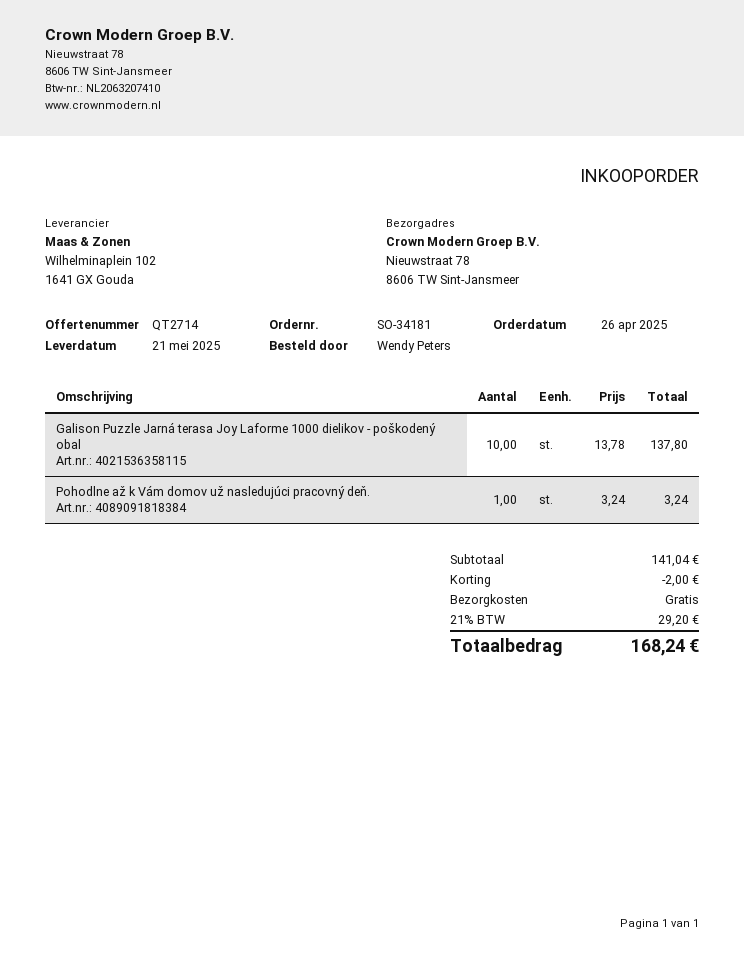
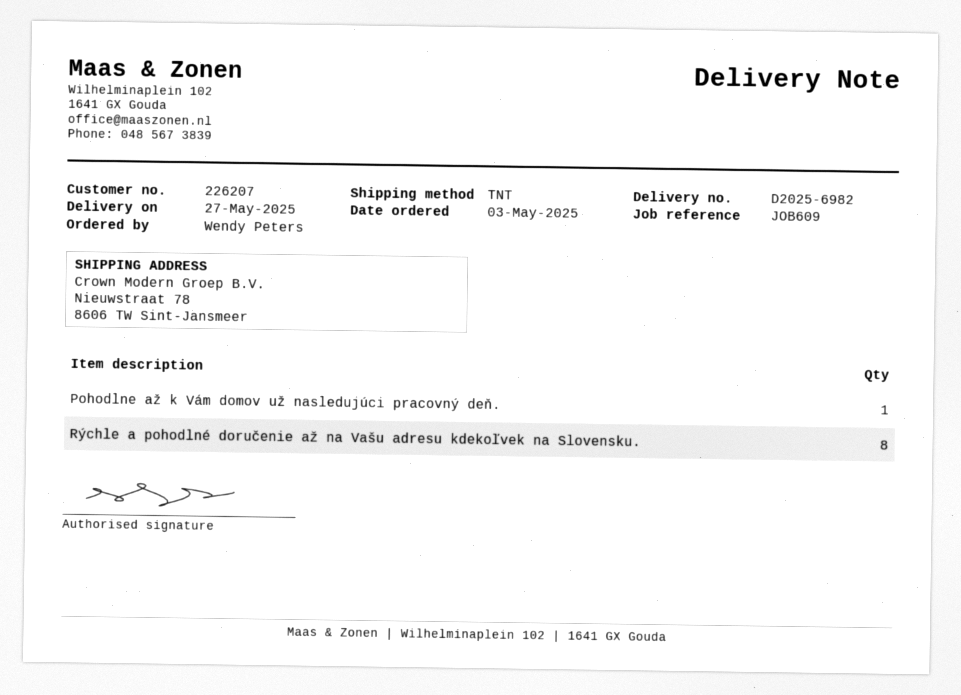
order date: 2025-04-26 -> 2025-05-03
delivery date: 2025-05-21 -> 2025-05-27
Galison Puzzle Jarná terasa Joy Laforme 1000 dielikov - poškodený obal: 10 -> none
Rýchle a pohodlné doručenie až na Vašu adresu kdekoľvek na Slovensku.: none -> 8

